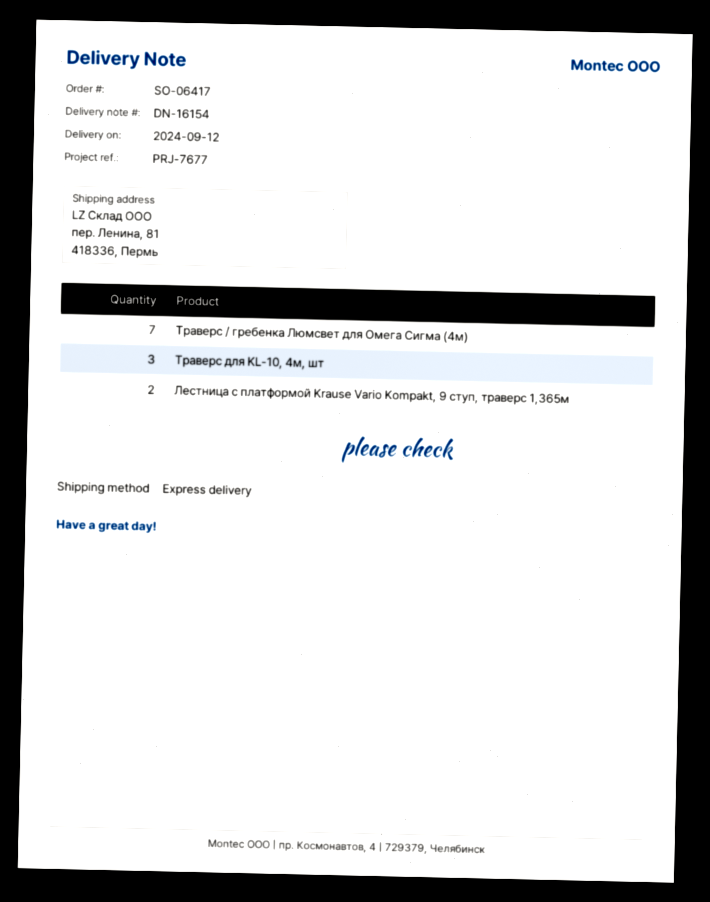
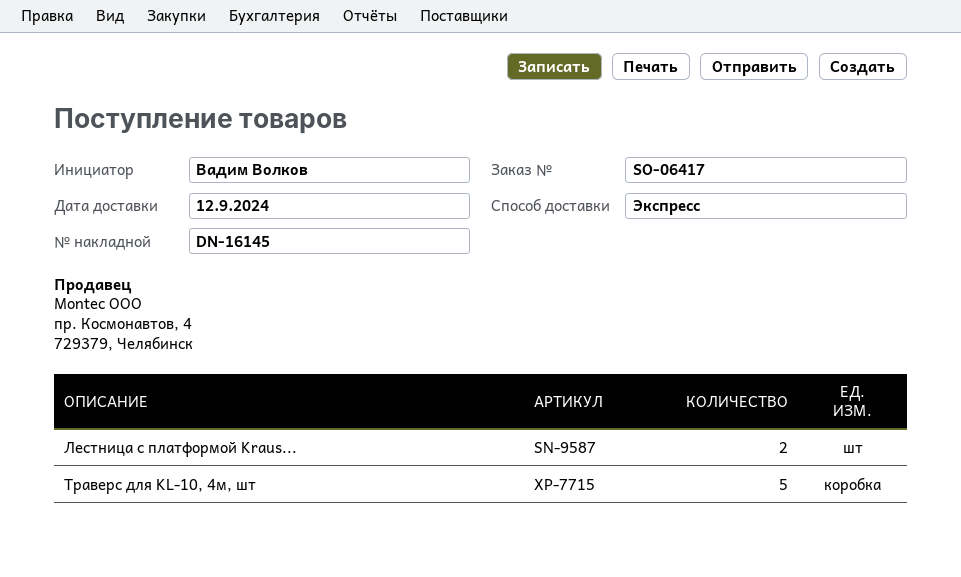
delivery note number: DN-16154 -> DN-16145
Траверс / гребенка Люмсвет для Омега Сигма (4м): 7 -> none
Траверс для KL-10, 4м, шт: 3 -> 5

